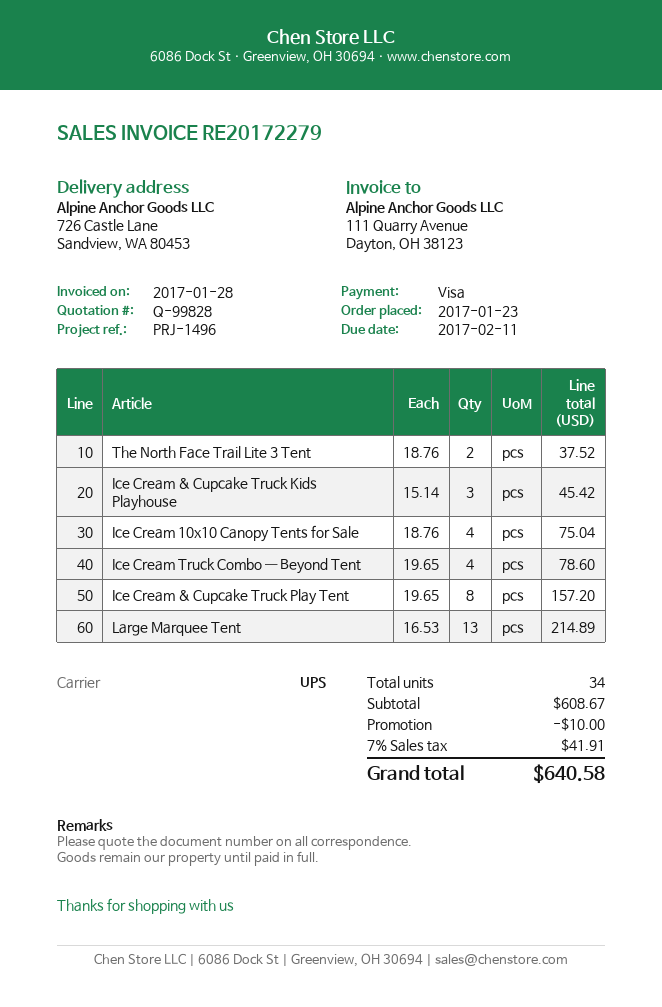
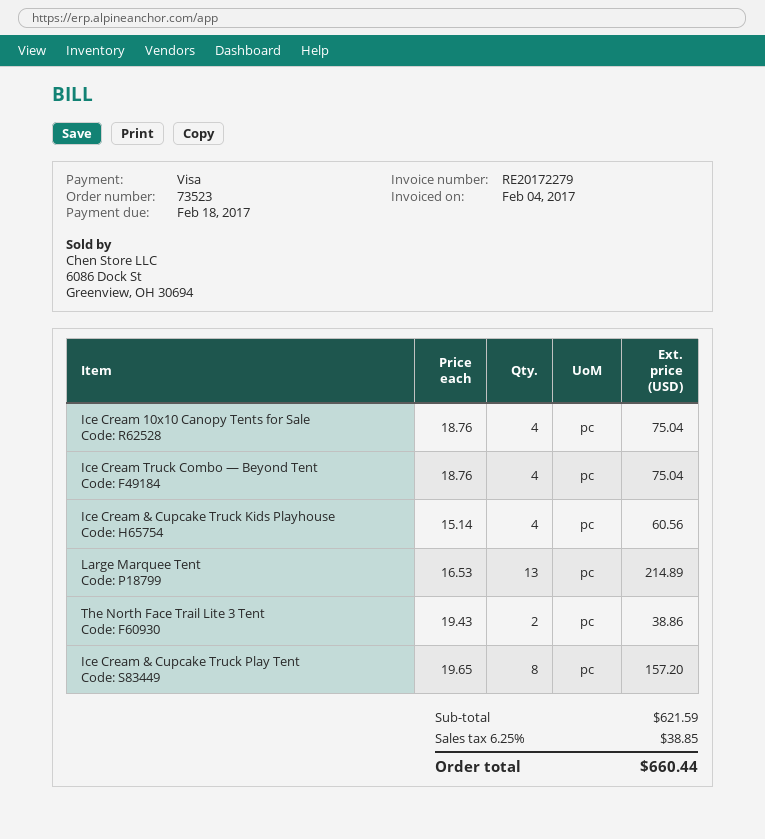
invoice date: 2017-01-28 -> 2017-02-04
due date: 2017-02-11 -> 2017-02-18
The North Face Trail Lite 3 Tent: 2 x 18.76 = 37.52 -> 2 x 19.43 = 38.86
Ice Cream & Cupcake Truck Kids Playhouse: 3 x 15.14 = 45.42 -> 4 x 15.14 = 60.56
Ice Cream Truck Combo — Beyond Tent: 4 x 19.65 = 78.60 -> 4 x 18.76 = 75.04
subtotal: 608.67 -> 621.59
discount: 10.00 -> none
tax: 7% = 41.91 -> 6.25% = 38.85
total: 640.58 -> 660.44

